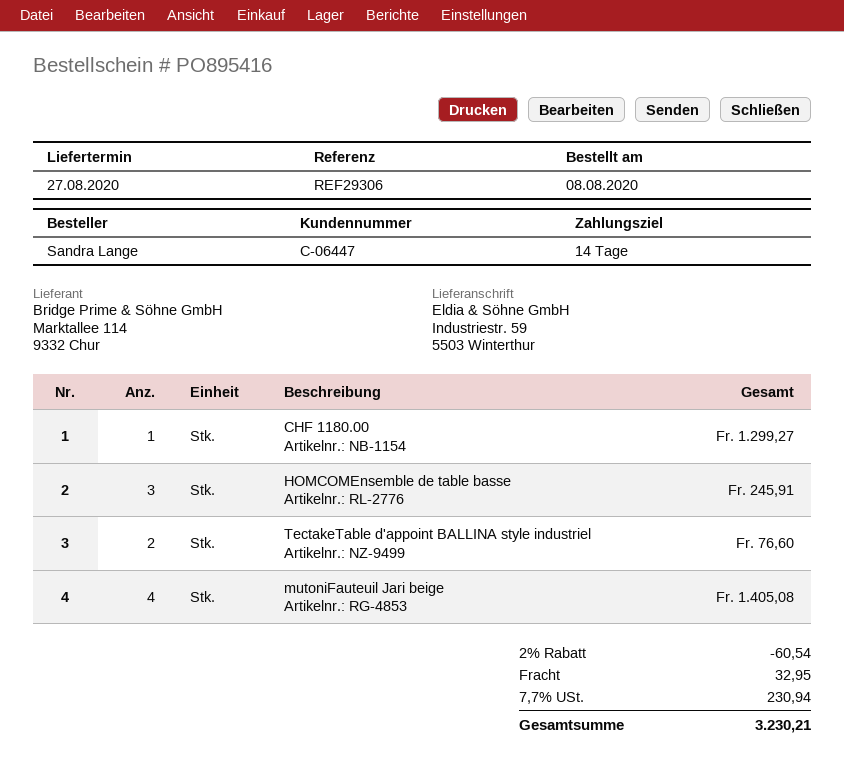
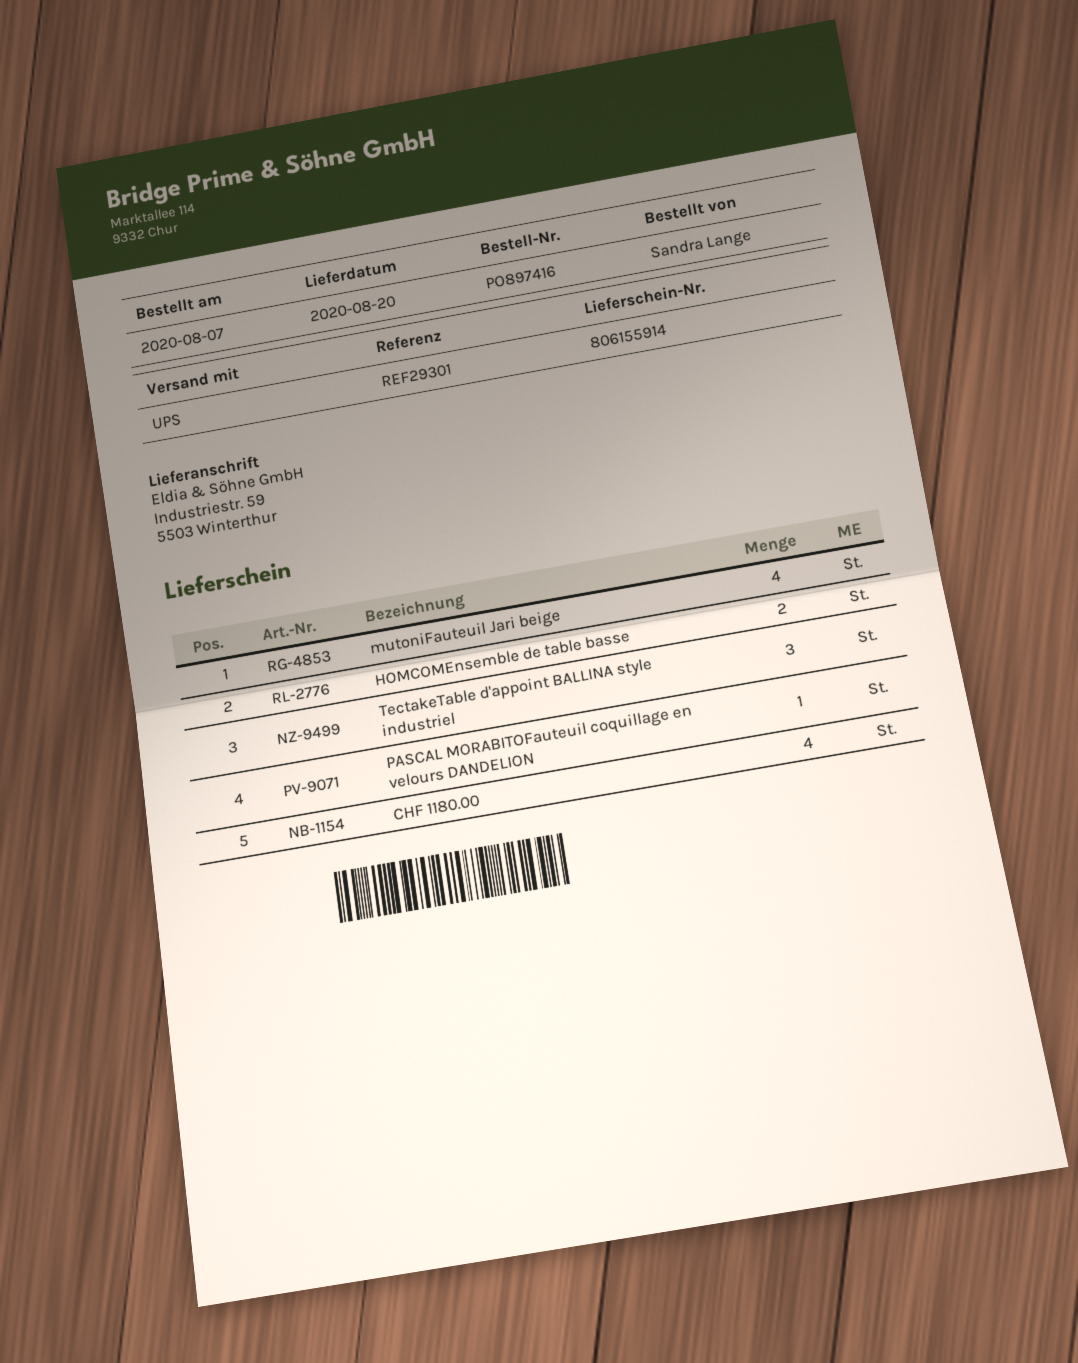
order number: PO895416 -> PO897416
order date: 2020-08-08 -> 2020-08-07
delivery date: 2020-08-27 -> 2020-08-20
reference: REF29306 -> REF29301
CHF 1180.00: 1 -> 4
HOMCOMEnsemble de table basse: 3 -> 2
TectakeTable d'appoint BALLINA style industriel: 2 -> 3
PASCAL MORABITOFauteuil coquillage en velours DANDELION: none -> 1

